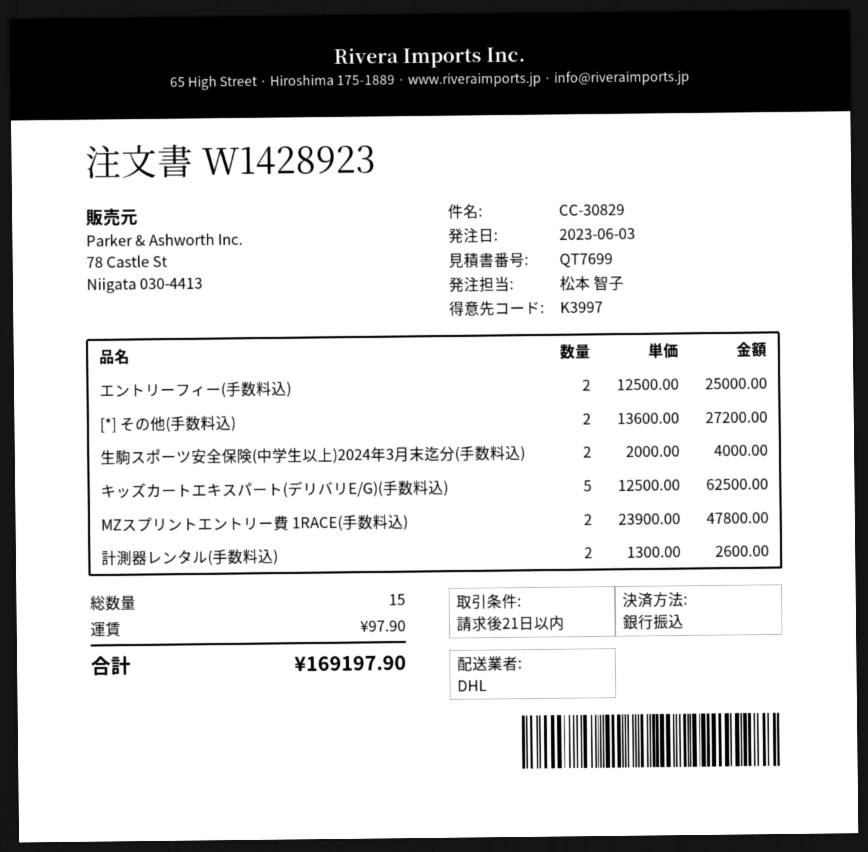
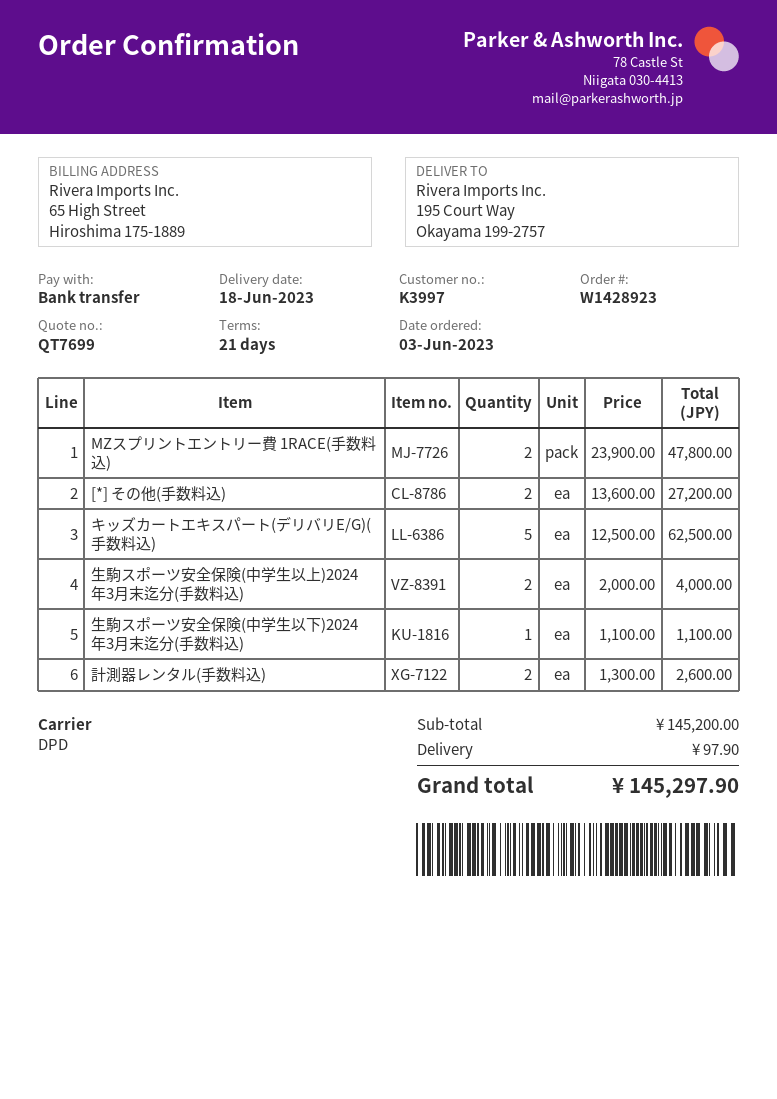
shipping method: DHL -> DPD
エントリーフィー(手数料込): 2 x 12500.00 = 25000.00 -> none
生駒スポーツ安全保険(中学生以下)2024年3月末迄分(手数料込): none -> 1 x 1100.00 = 1100.00
total: 169197.90 -> 145297.90

